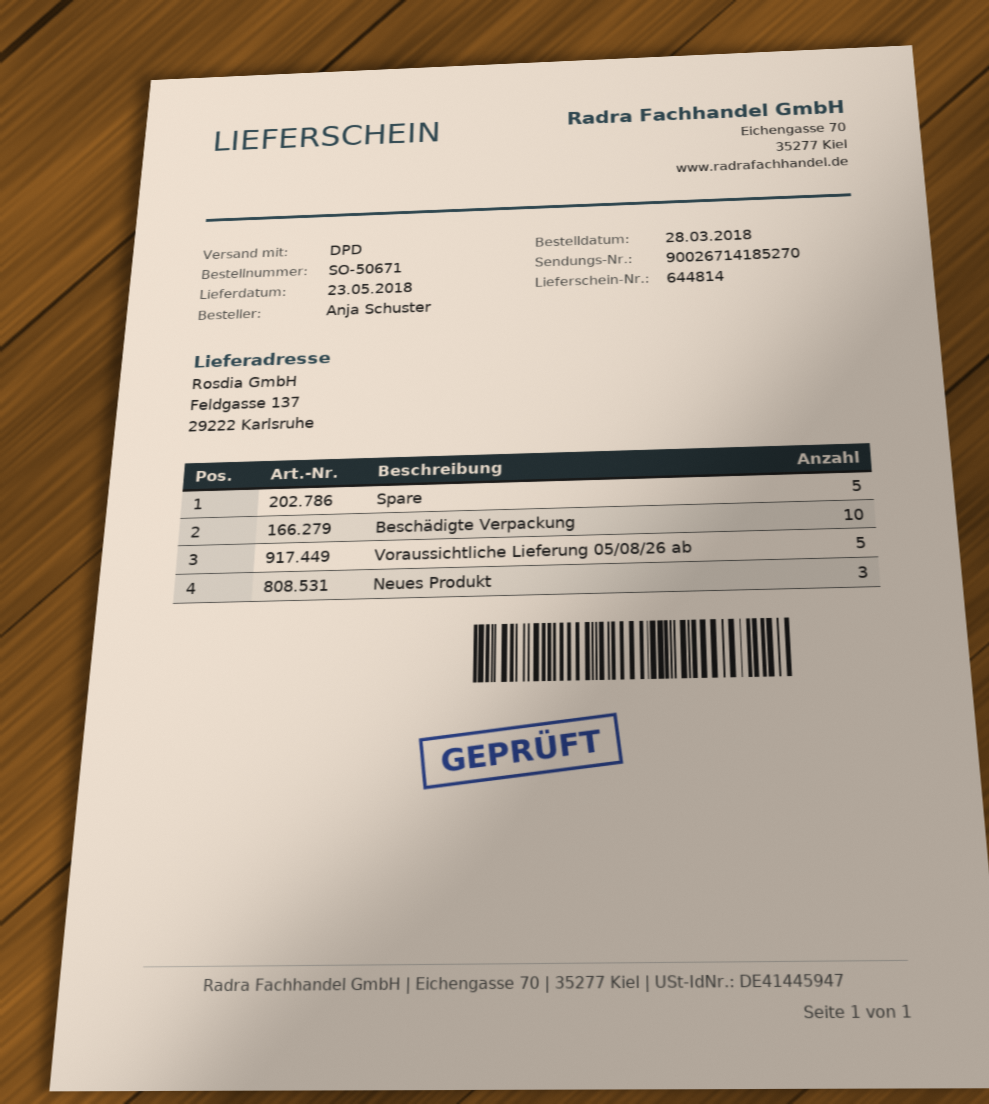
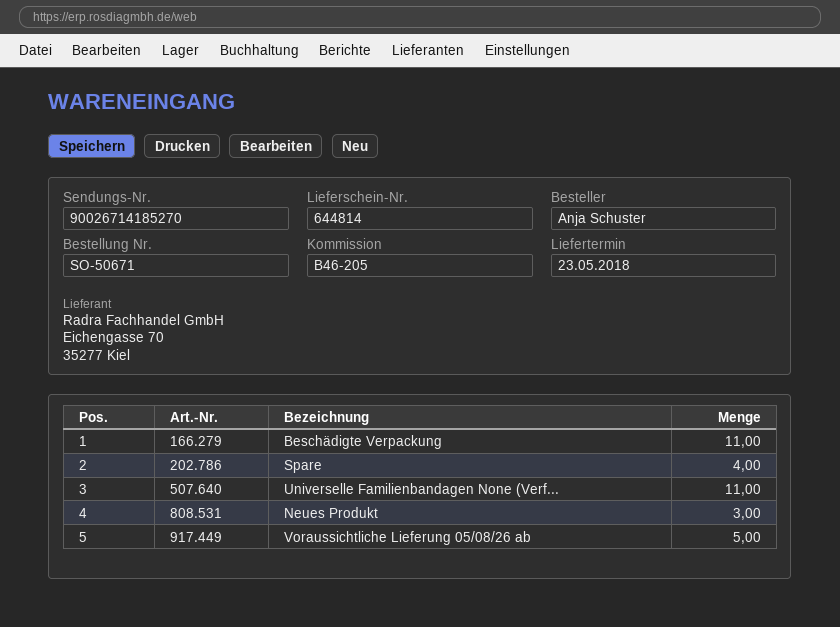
Spare: 5 -> 4
Beschädigte Verpackung: 10 -> 11
Universelle Familienbandagen None (Verf...: none -> 11

